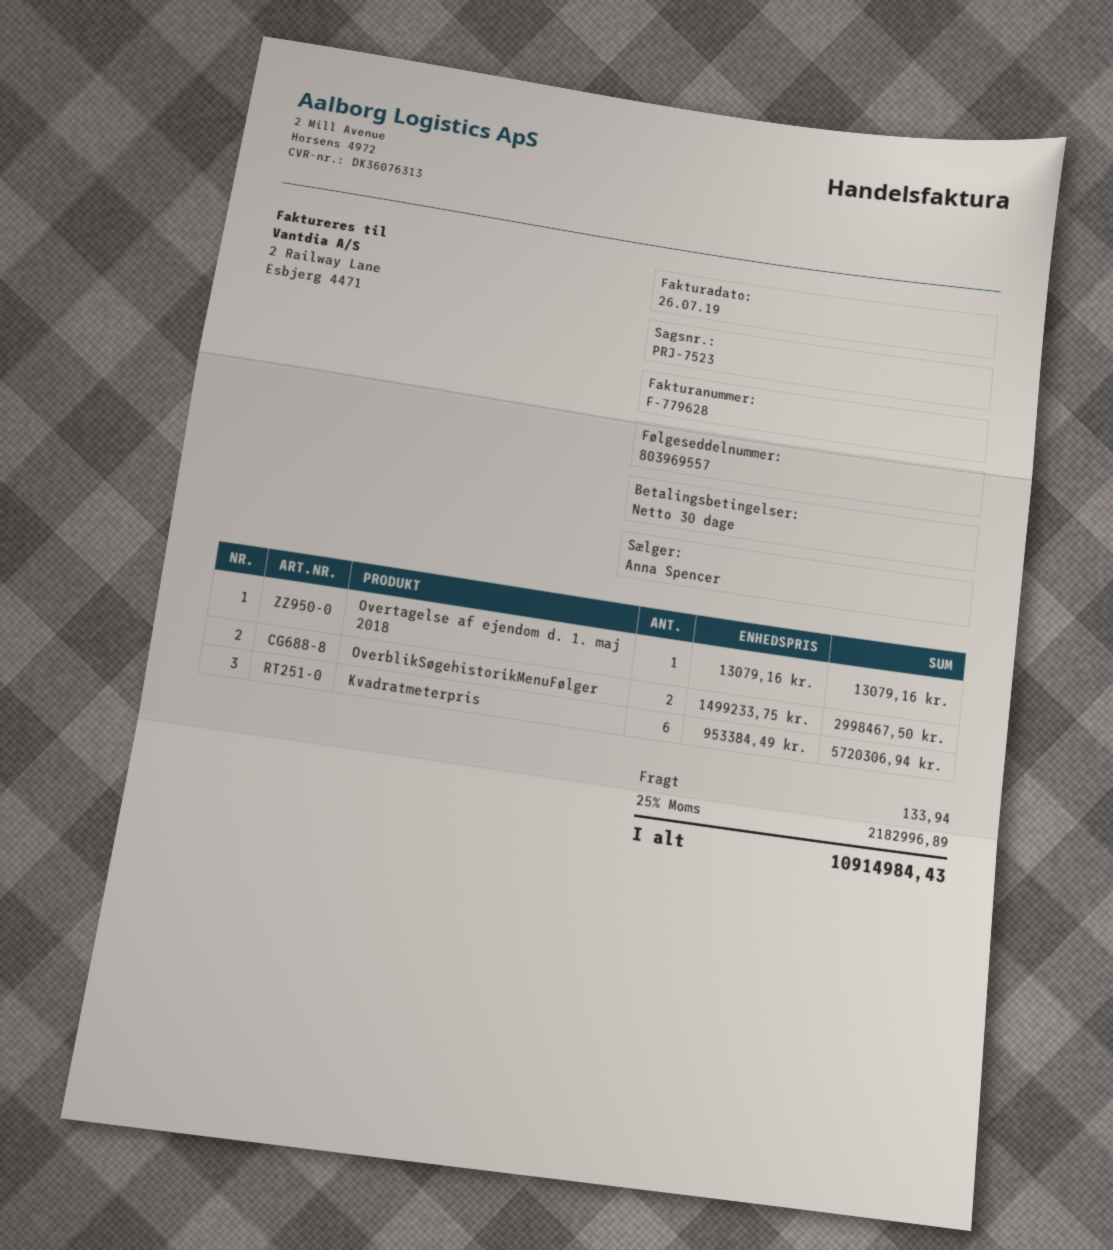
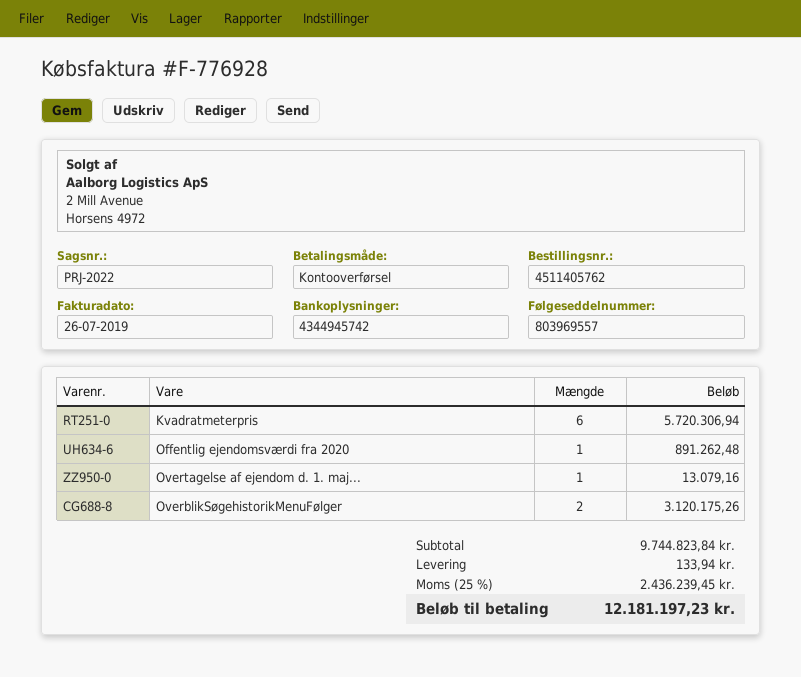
invoice number: F-779628 -> F-776928
reference: PRJ-7523 -> PRJ-2022
OverblikSøgehistorikMenuFølger: 2 for 2998467.50 -> 2 for 3120175.26
Offentlig ejendomsværdi fra 2020: none -> 1 for 891262.48
tax: 25% = 2182996.89 -> 25% = 2436239.45
total: 10914984.43 -> 12181197.23

